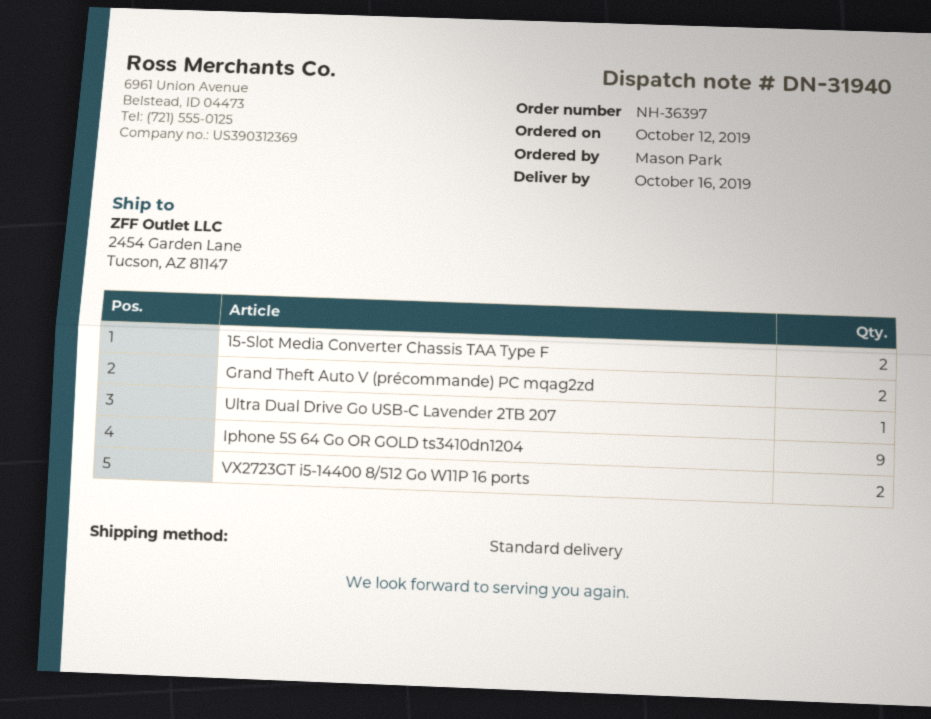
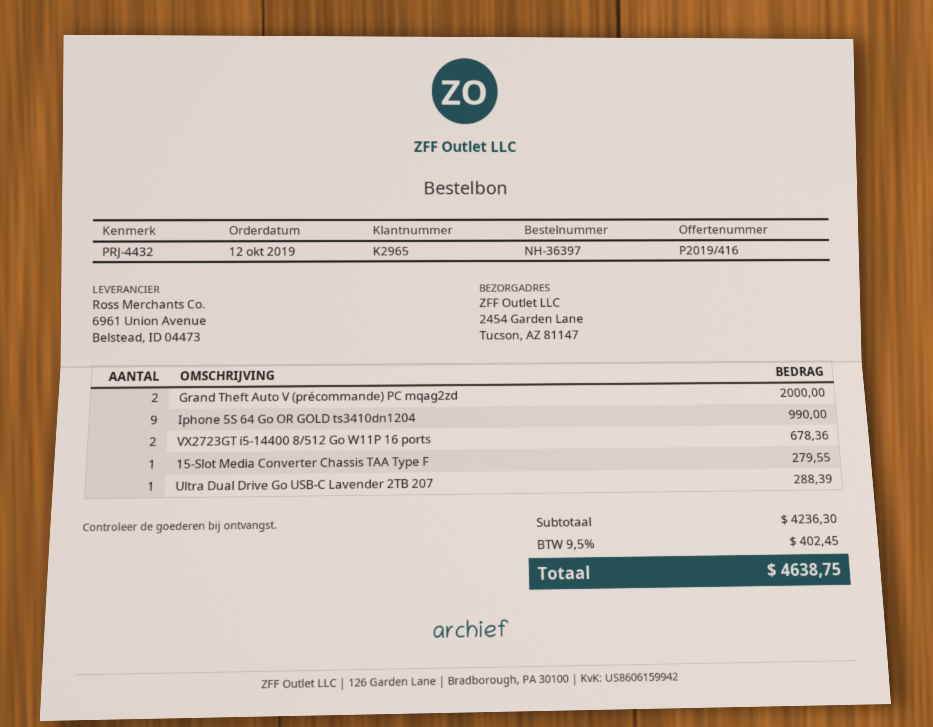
15-Slot Media Converter Chassis TAA Type F: 2 -> 1

